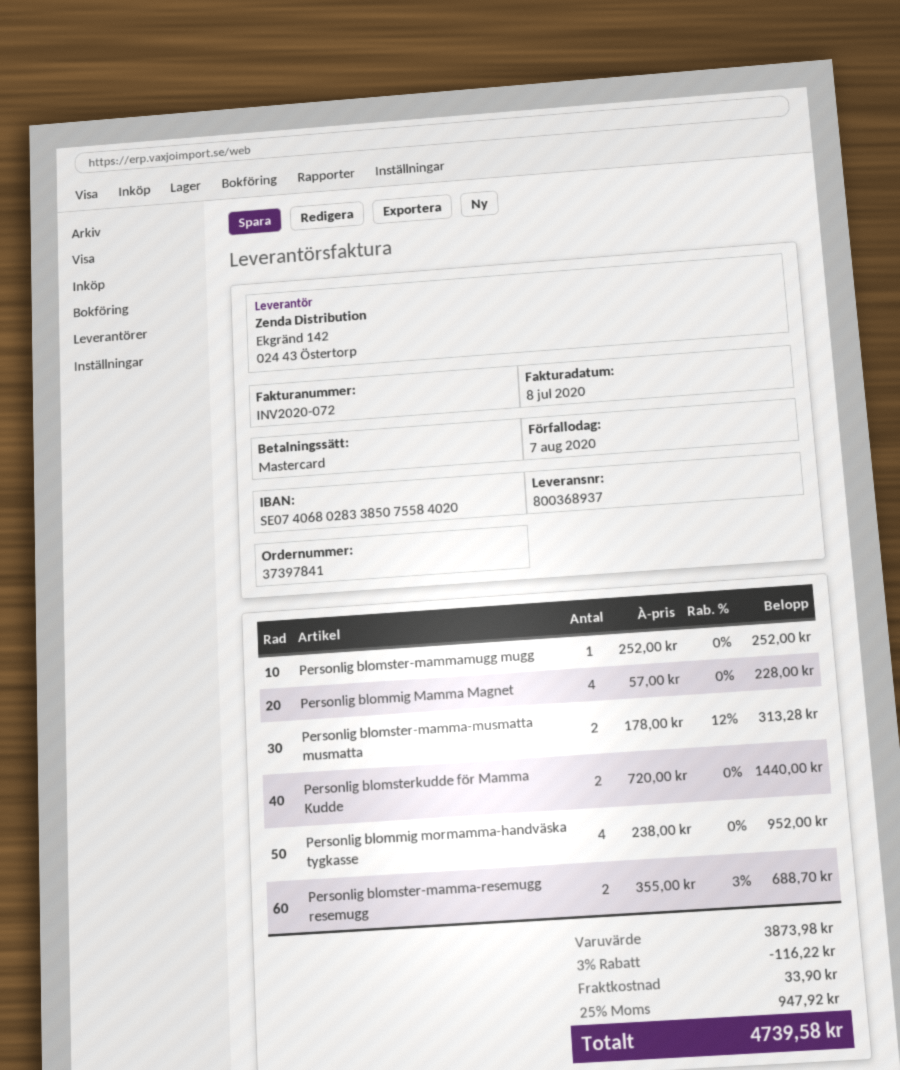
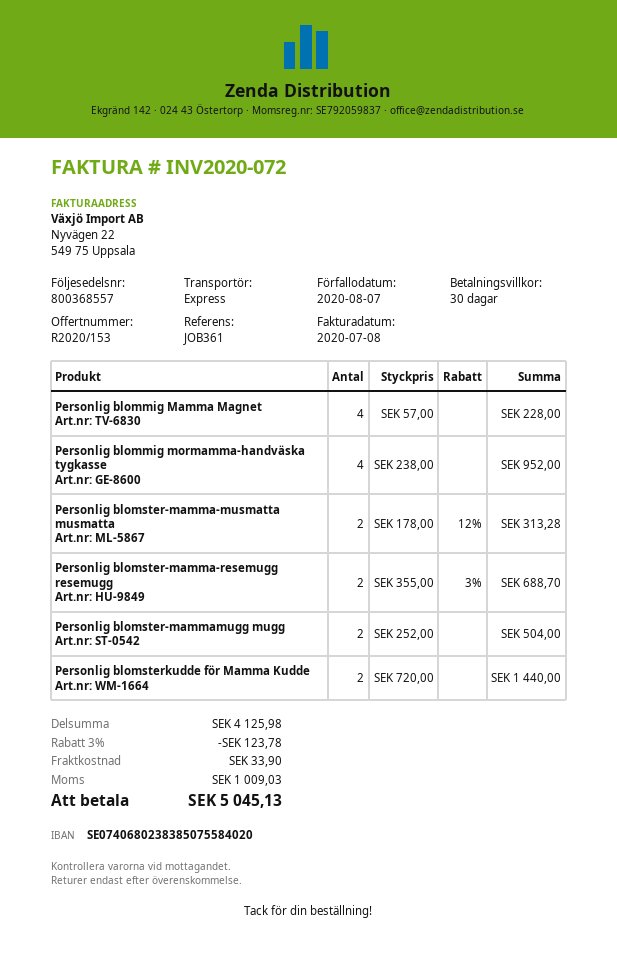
delivery note number: 800368937 -> 800368557
bank account: SE0740680283385075584020 -> SE0740680238385075584020
Personlig blomster-mammamugg mugg: 1 x 252.00 = 252.00 -> 2 x 252.00 = 504.00
subtotal: 3873.98 -> 4125.98
discount: 3% = 116.22 -> 3% = 123.78
tax: 947.92 -> 1009.03
total: 4739.58 -> 5045.13

